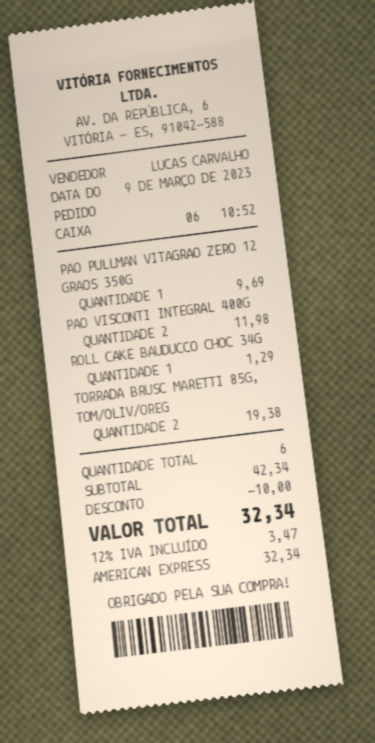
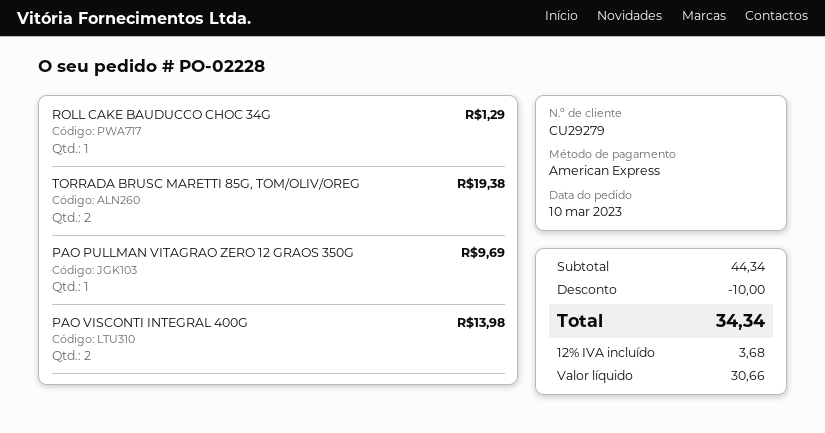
order date: 2023-03-09 -> 2023-03-10
PAO VISCONTI INTEGRAL 400G: 2 for 11.98 -> 2 for 13.98
subtotal: 42.34 -> 44.34
tax: 12% = 3.47 -> 12% = 3.68
total: 32.34 -> 34.34

